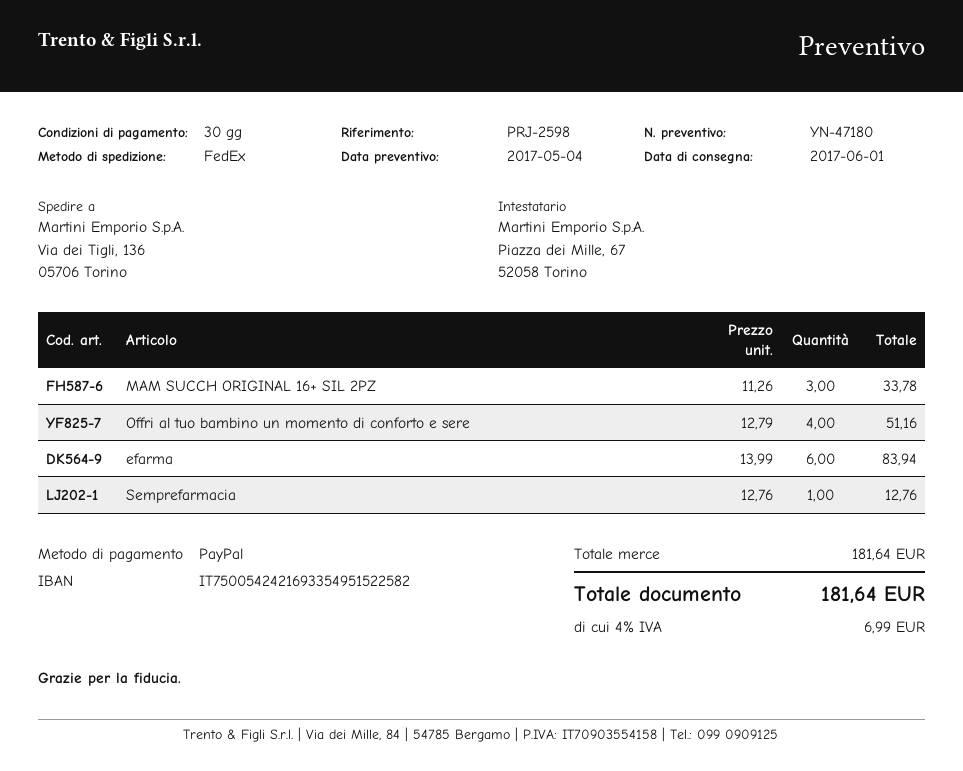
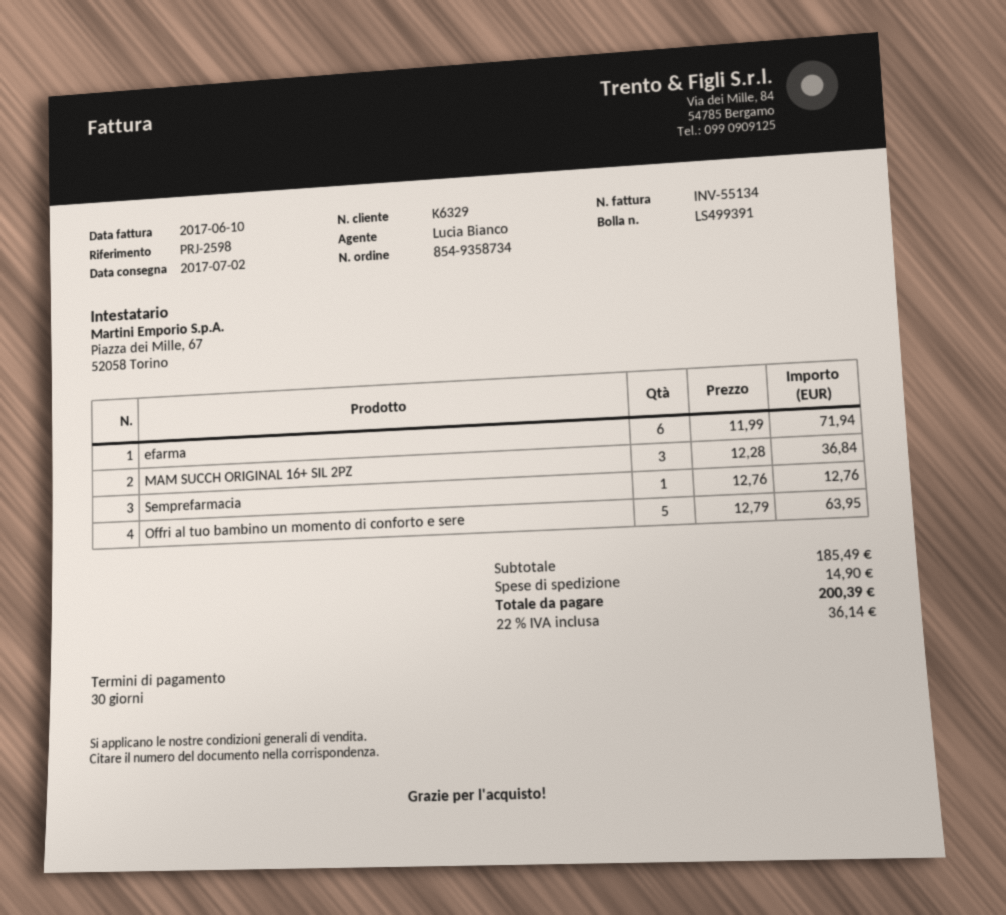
delivery date: 2017-06-01 -> 2017-07-02
MAM SUCCH ORIGINAL 16+ SIL 2PZ: 3 x 11.26 = 33.78 -> 3 x 12.28 = 36.84
Offri al tuo bambino un momento di conforto e sere: 4 x 12.79 = 51.16 -> 5 x 12.79 = 63.95
efarma: 6 x 13.99 = 83.94 -> 6 x 11.99 = 71.94
subtotal: 181.64 -> 185.49
shipping: none -> 14.90
tax: 4% = 6.99 -> 22% = 36.14
total: 181.64 -> 200.39

